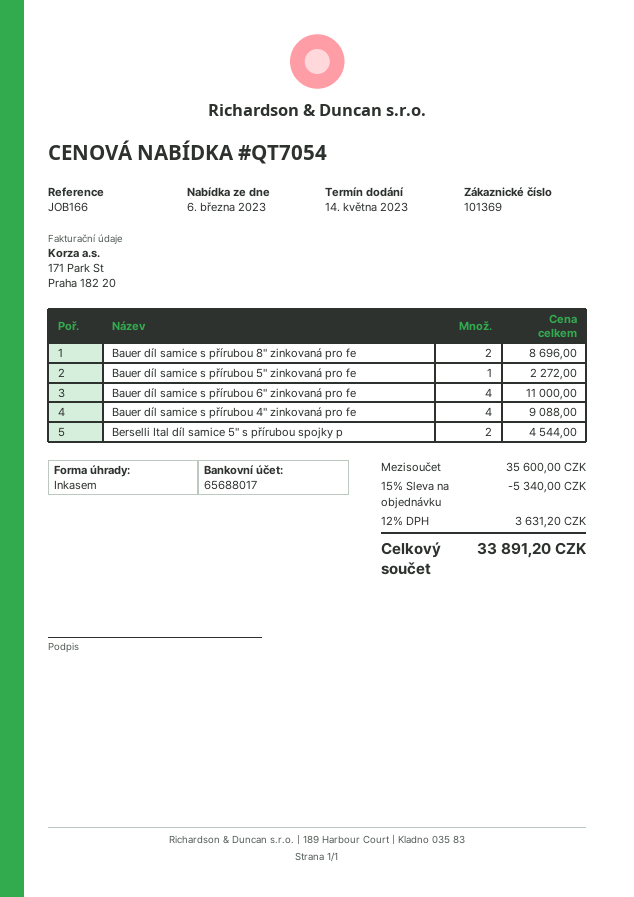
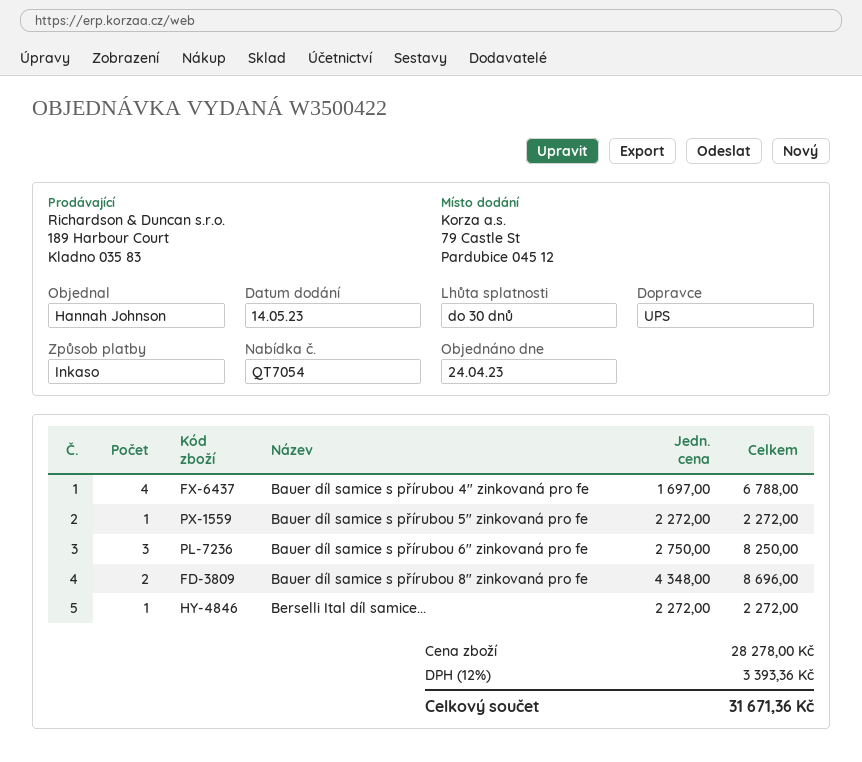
Bauer díl samice s přírubou 6" zinkovaná pro fe: 4 for 11000.00 -> 3 for 8250.00
Bauer díl samice s přírubou 4" zinkovaná pro fe: 4 for 9088.00 -> 4 for 6788.00
Berselli Ital díl samice 5" s přírubou spojky p: 2 for 4544.00 -> 1 for 2272.00
subtotal: 35600.00 -> 28278.00
discount: 15% = 5340.00 -> none
tax: 12% = 3631.20 -> 12% = 3393.36
total: 33891.20 -> 31671.36

